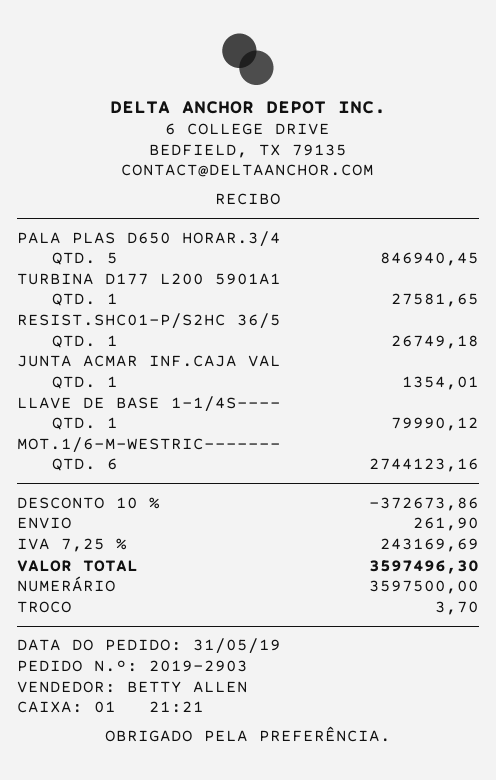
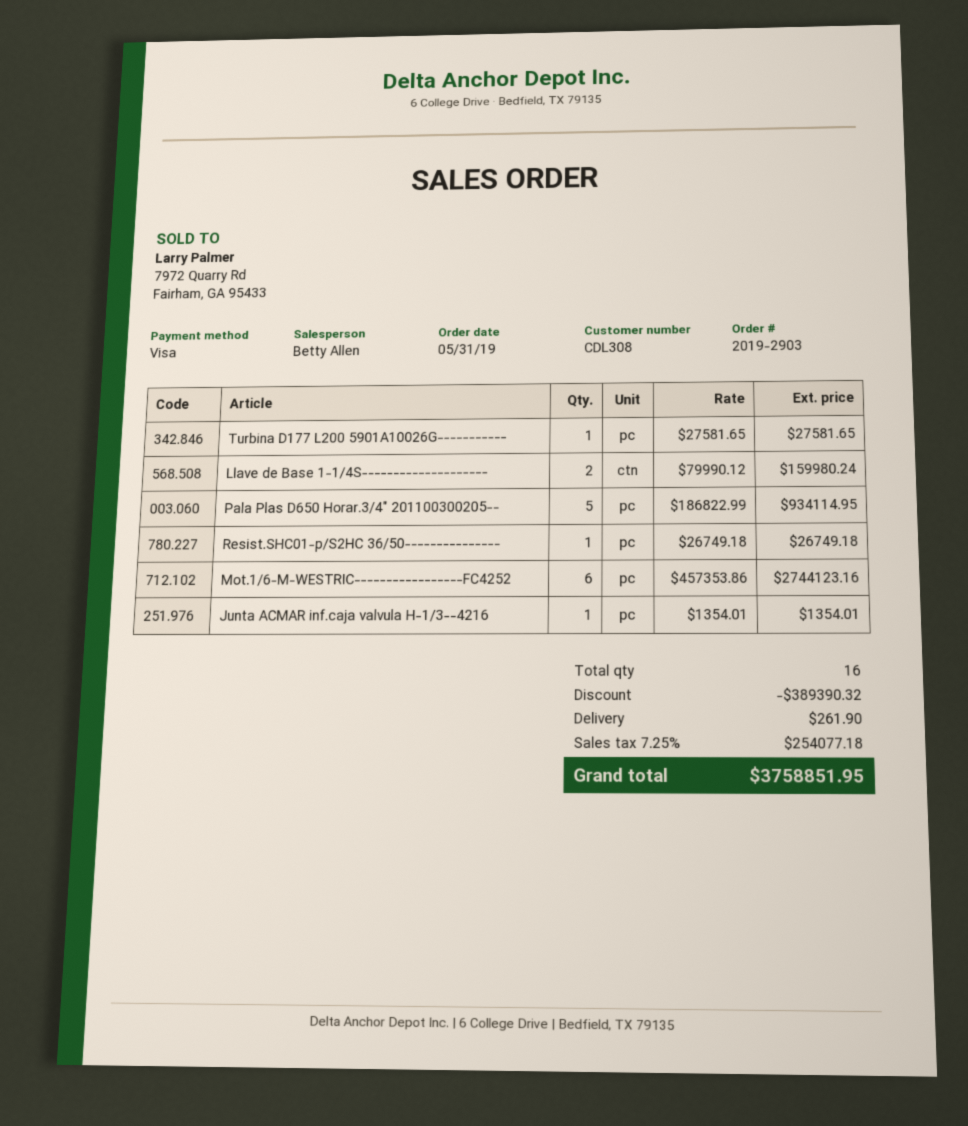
payment method: cash -> Visa
PALA PLAS D650 HORAR.3/4: 5 for 846940.45 -> 5 for 934114.95
LLAVE DE BASE 1-1/4S----: 1 for 79990.12 -> 2 for 159980.24
discount: 372673.86 -> 389390.32
tax: 7.25% = 243169.69 -> 7.25% = 254077.18
total: 3597496.30 -> 3758851.95

